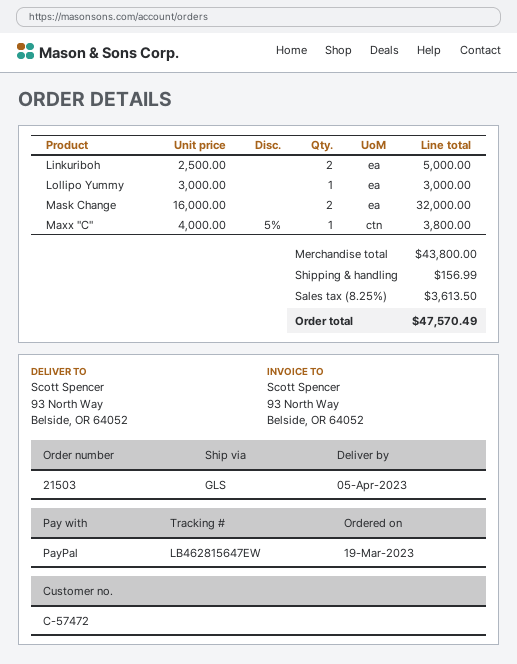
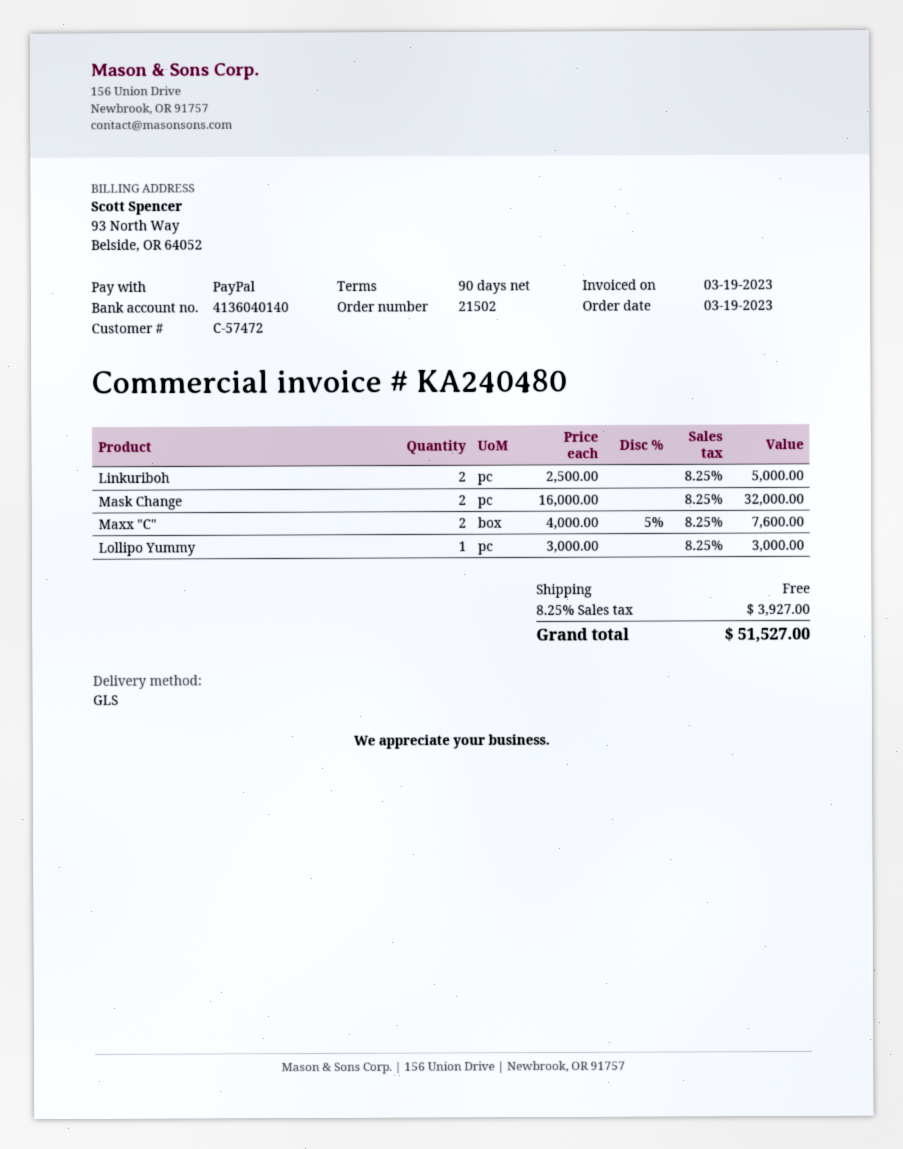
order number: 21503 -> 21502
Maxx "C": 1 x 4000.00 - 5% = 3800.00 -> 2 x 4000.00 - 5% = 7600.00
shipping: 156.99 -> 0.00
tax: 8.25% = 3613.50 -> 8.25% = 3927.00
total: 47570.49 -> 51527.00

